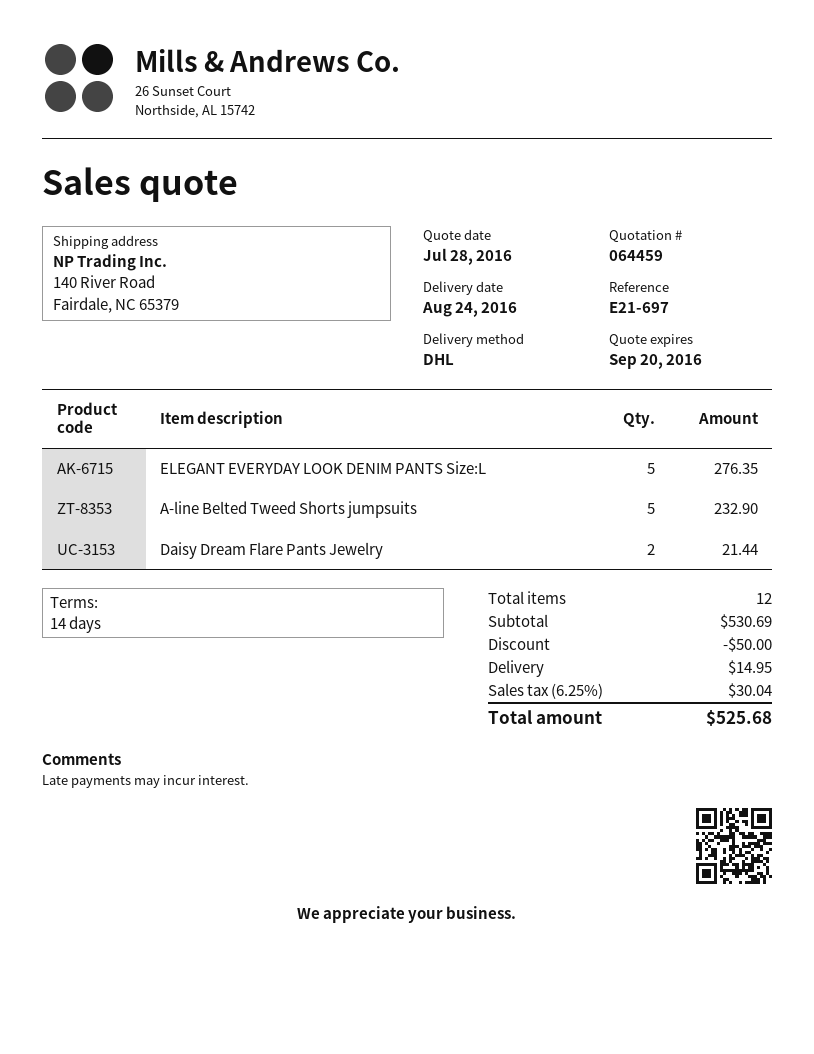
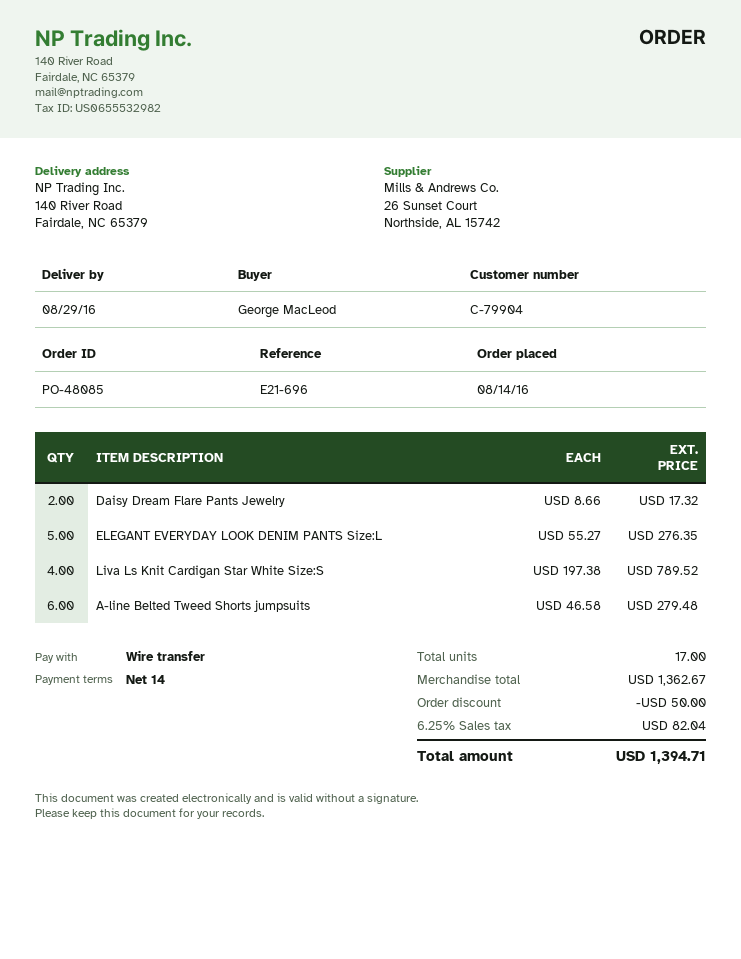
delivery date: 2016-08-24 -> 2016-08-29
reference: E21-697 -> E21-696
A-line Belted Tweed Shorts jumpsuits: 5 for 232.90 -> 6 for 279.48
Daisy Dream Flare Pants Jewelry: 2 for 21.44 -> 2 for 17.32
Liva Ls Knit Cardigan Star White Size:S: none -> 4 for 789.52
total quantity: 12 -> 17
subtotal: 530.69 -> 1362.67
shipping: 14.95 -> none
tax: 6.25% = 30.04 -> 6.25% = 82.04
total: 525.68 -> 1394.71

